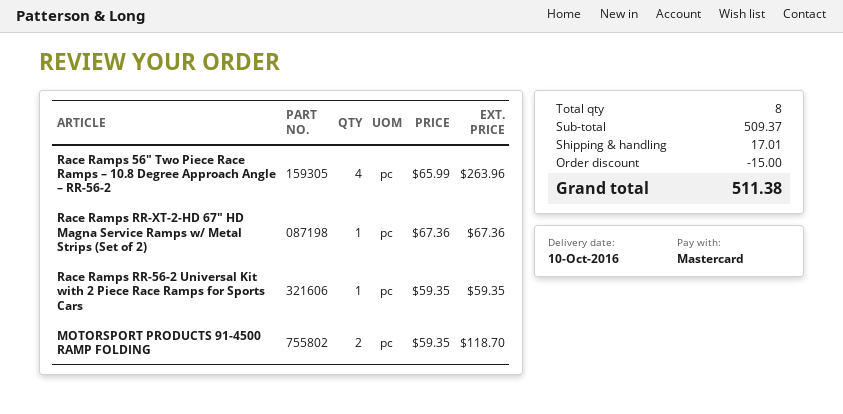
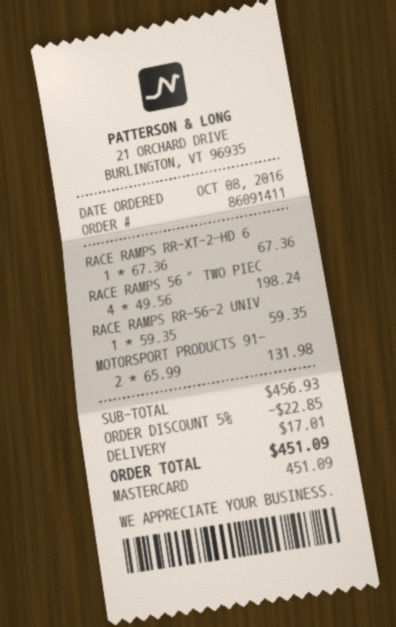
Race Ramps 56″ Two Piece Race Ramps – 10.8 Degree Approach Angle – RR-56-2: 4 x 65.99 = 263.96 -> 4 x 49.56 = 198.24
MOTORSPORT PRODUCTS 91-4500 RAMP FOLDING: 2 x 59.35 = 118.70 -> 2 x 65.99 = 131.98
subtotal: 509.37 -> 456.93
discount: 15.00 -> 22.85
total: 511.38 -> 451.09

